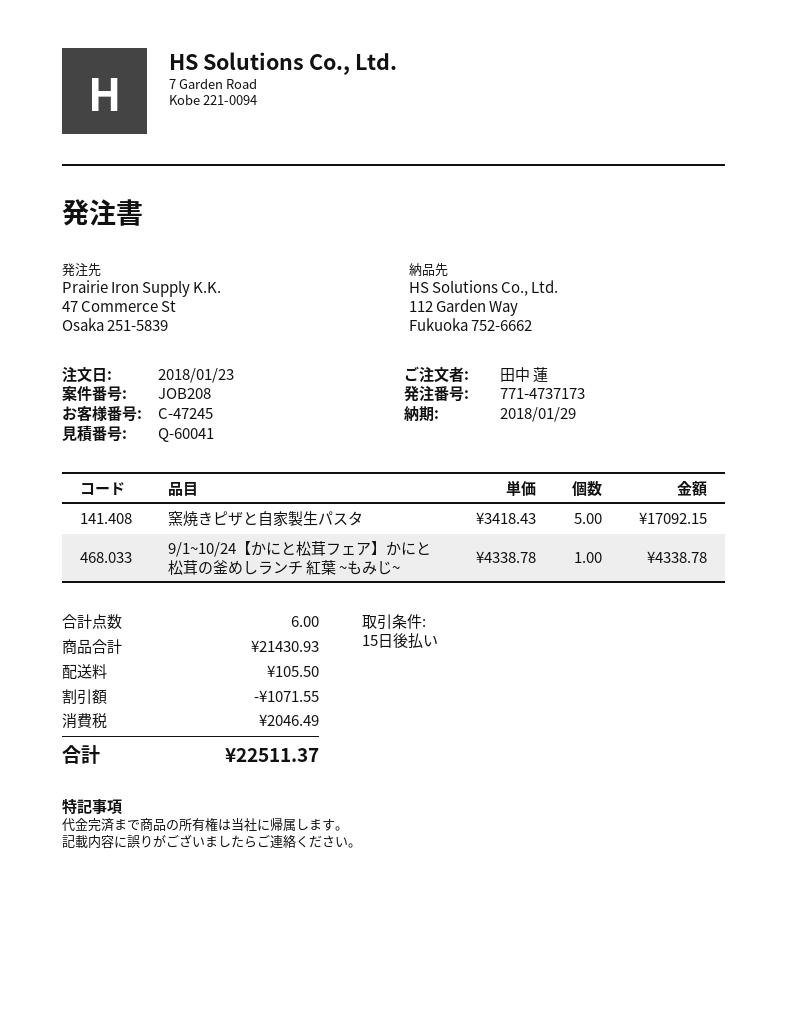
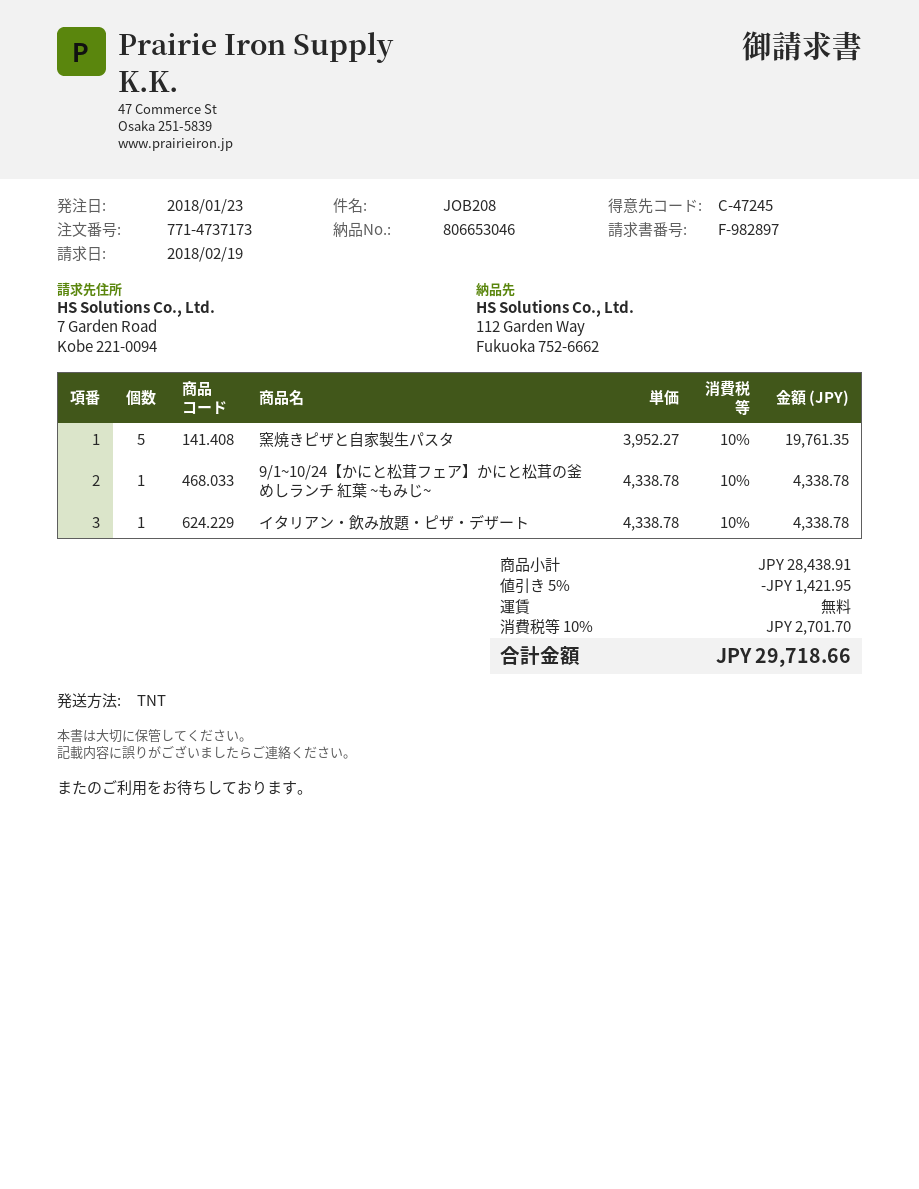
窯焼きピザと自家製生パスタ: 5 x 3418.43 = 17092.15 -> 5 x 3952.27 = 19761.35
イタリアン・飲み放題・ピザ・デザート: none -> 1 x 4338.78 = 4338.78
subtotal: 21430.93 -> 28438.91
discount: 1071.55 -> 1421.95
shipping: 105.50 -> 0.00
tax: 2046.49 -> 2701.70
total: 22511.37 -> 29718.66

